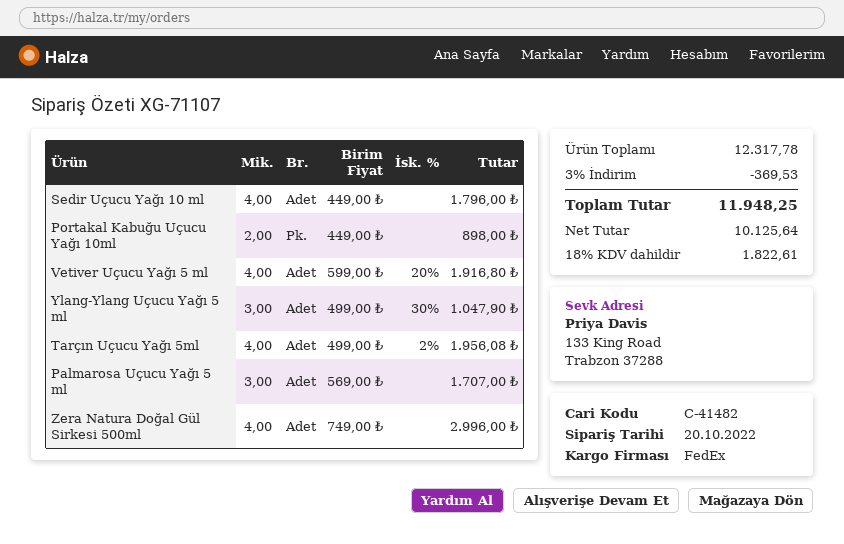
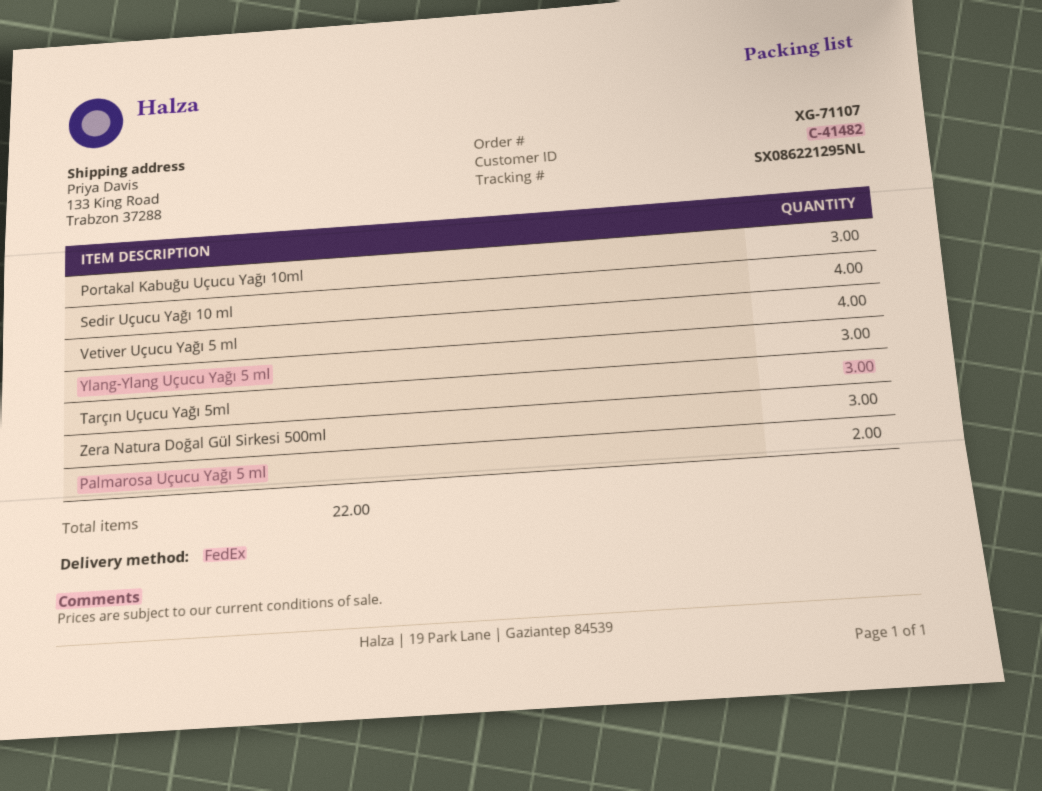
Portakal Kabuğu Uçucu Yağı 10ml: 2 -> 3
Tarçın Uçucu Yağı 5ml: 4 -> 3
Palmarosa Uçucu Yağı 5 ml: 3 -> 2
Zera Natura Doğal Gül Sirkesi 500ml: 4 -> 3

